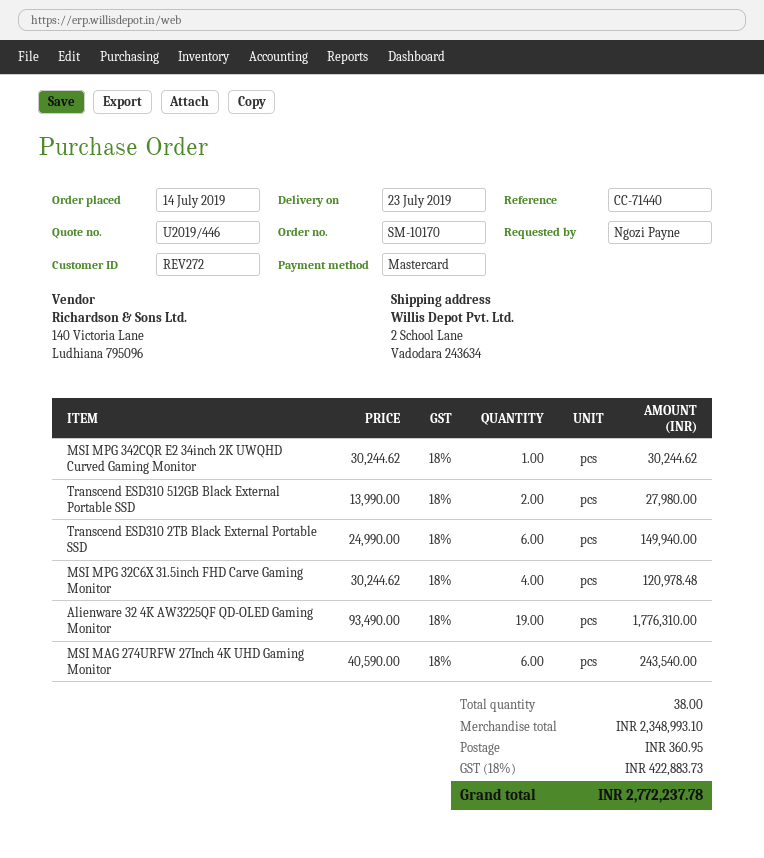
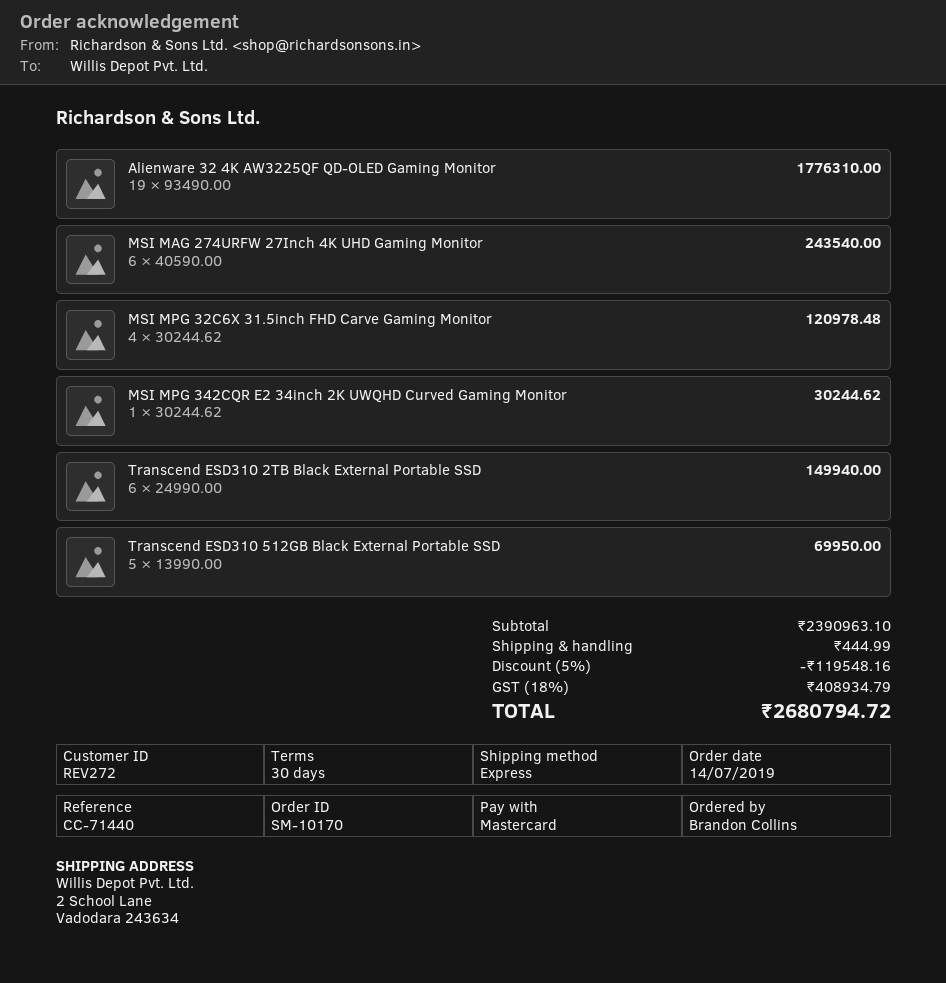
ordered by: Ngozi Payne -> Brandon Collins
Transcend ESD310 512GB Black External Portable SSD: 2 x 13990.00 = 27980.00 -> 5 x 13990.00 = 69950.00
subtotal: 2348993.10 -> 2390963.10
discount: none -> 5% = 119548.16
shipping: 360.95 -> 444.99
tax: 18% = 422883.73 -> 18% = 408934.79
total: 2772237.78 -> 2680794.72

